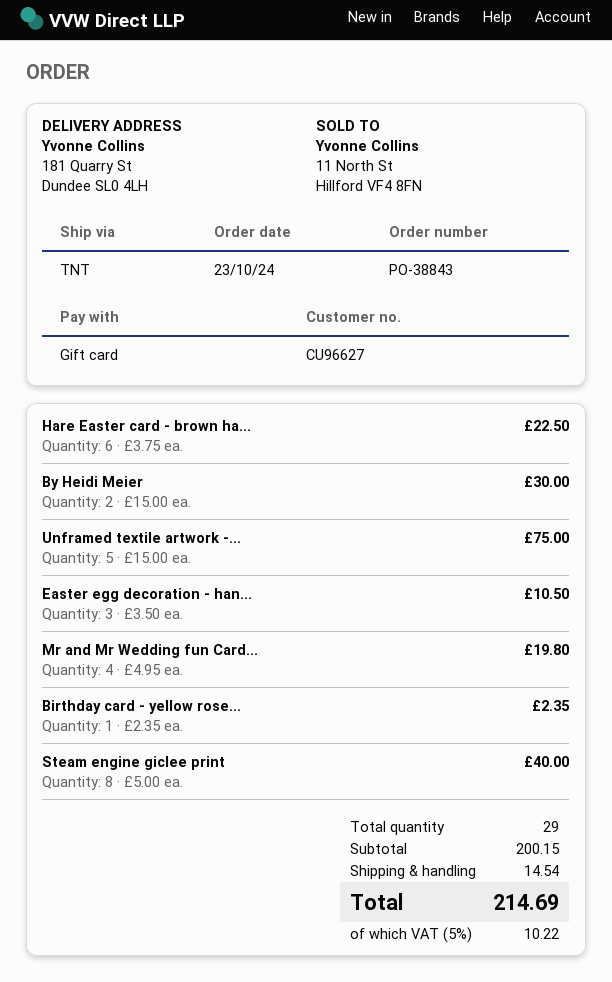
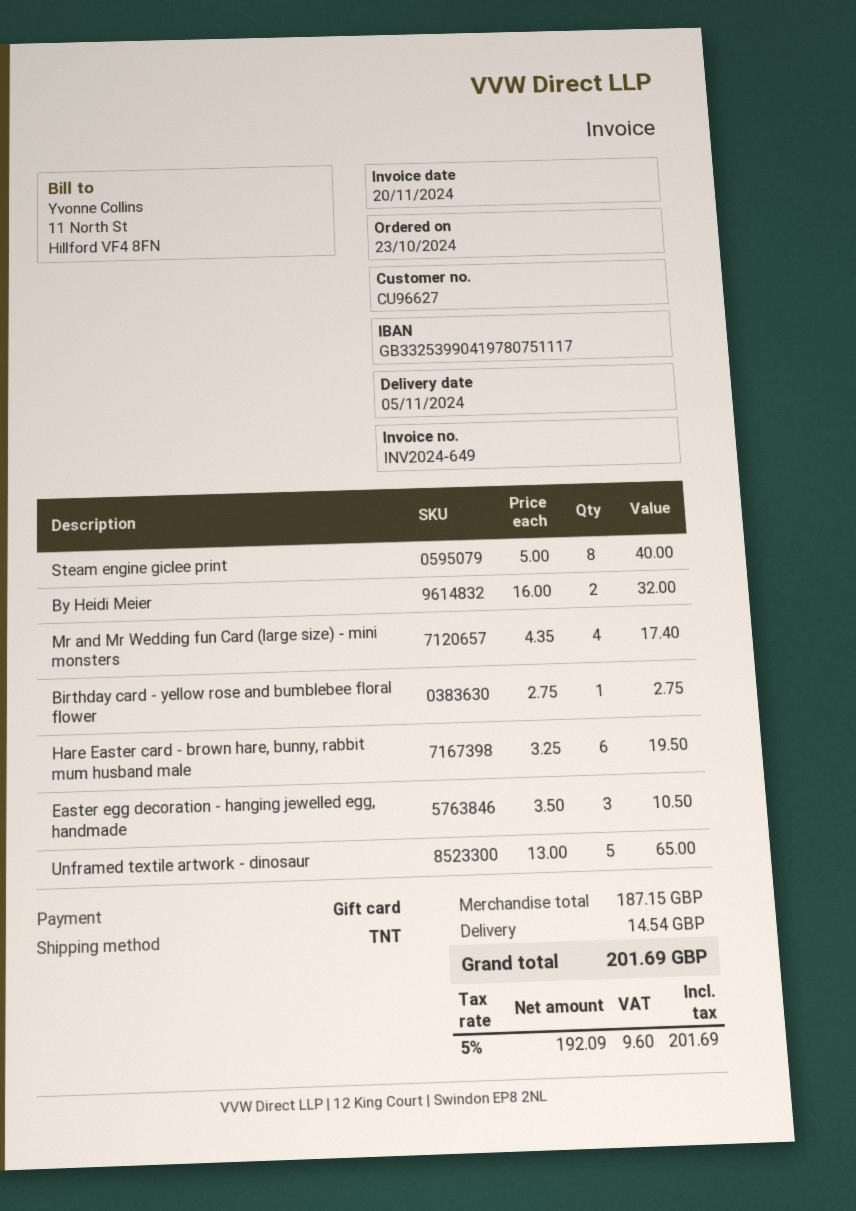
Hare Easter card - brown ha...: 6 x 3.75 = 22.50 -> 6 x 3.25 = 19.50
By Heidi Meier: 2 x 15.00 = 30.00 -> 2 x 16.00 = 32.00
Unframed textile artwork -...: 5 x 15.00 = 75.00 -> 5 x 13.00 = 65.00
Mr and Mr Wedding fun Card...: 4 x 4.95 = 19.80 -> 4 x 4.35 = 17.40
Birthday card - yellow rose...: 1 x 2.35 = 2.35 -> 1 x 2.75 = 2.75
subtotal: 200.15 -> 187.15
tax: 5% = 10.22 -> 5% = 9.60
total: 214.69 -> 201.69

